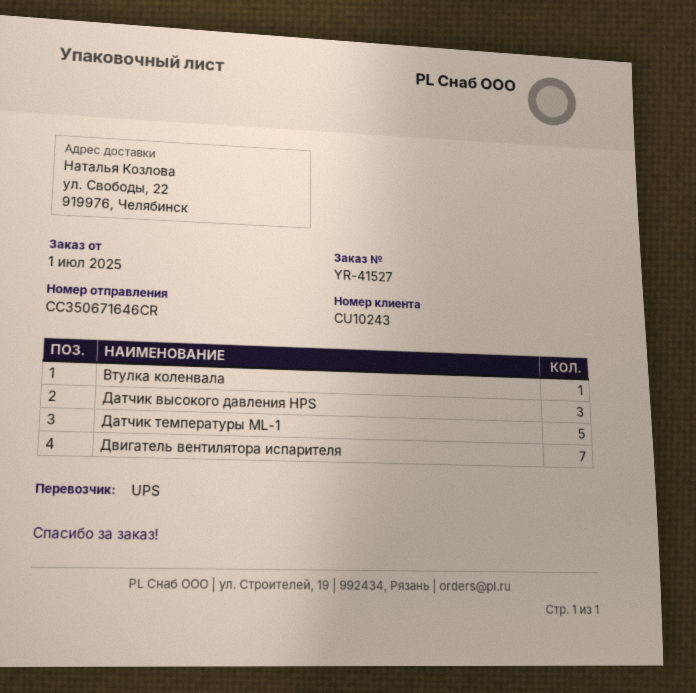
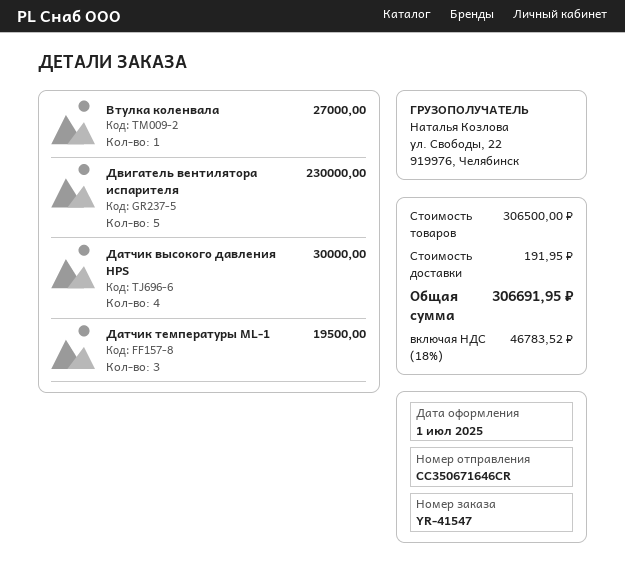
order number: YR-41527 -> YR-41547
Датчик высокого давления HPS: 3 -> 4
Датчик температуры ML-1: 5 -> 3
Двигатель вентилятора испарителя: 7 -> 5

